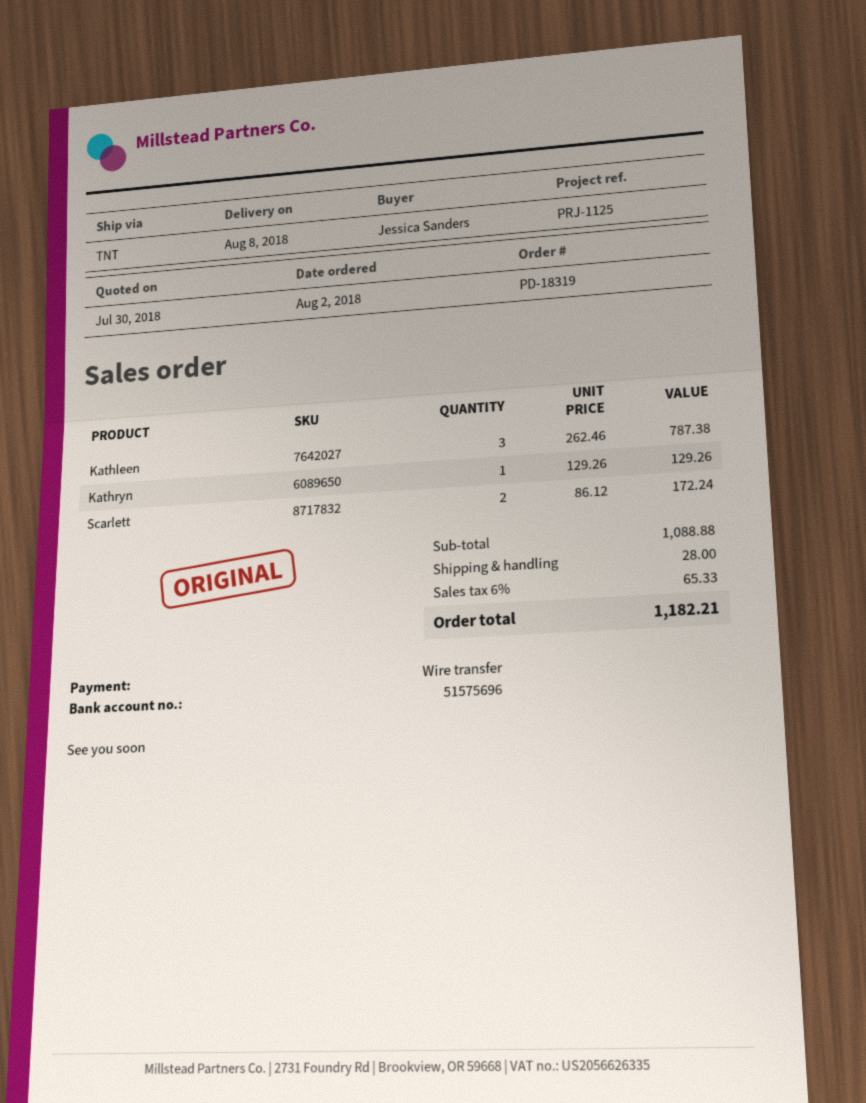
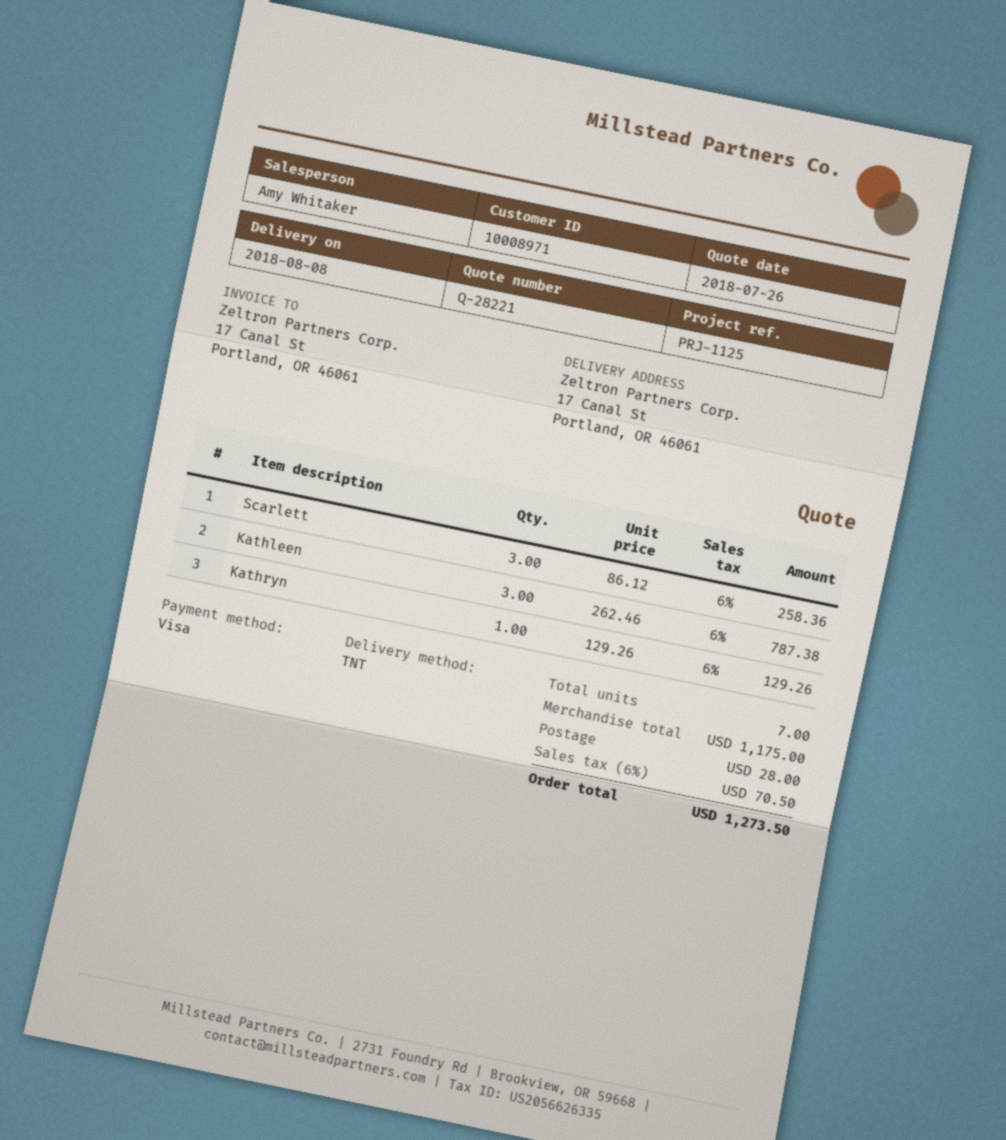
quote date: 2018-07-30 -> 2018-07-26
payment method: bank transfer -> Visa
Scarlett: 2 x 86.12 = 172.24 -> 3 x 86.12 = 258.36
subtotal: 1088.88 -> 1175.00
tax: 6% = 65.33 -> 6% = 70.50
total: 1182.21 -> 1273.50

